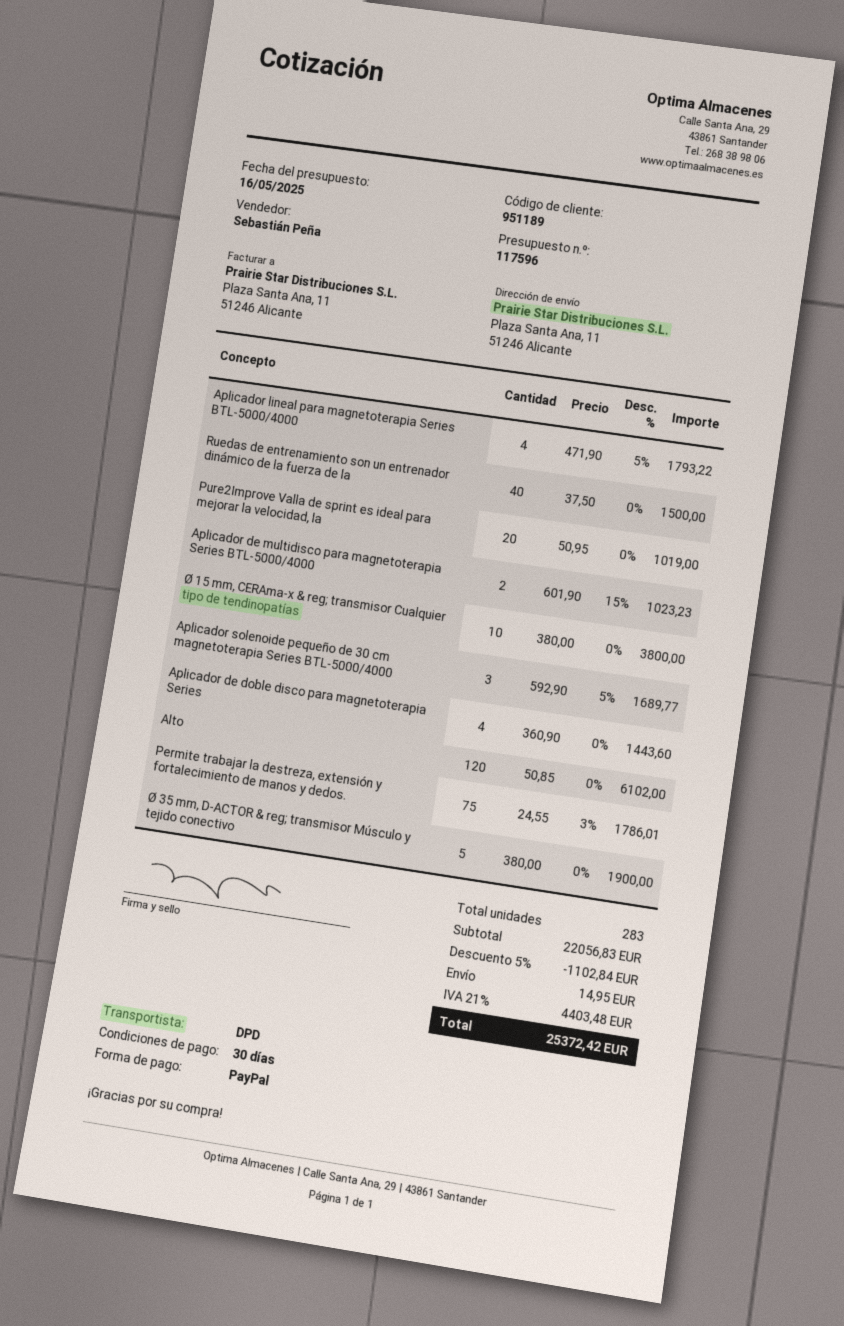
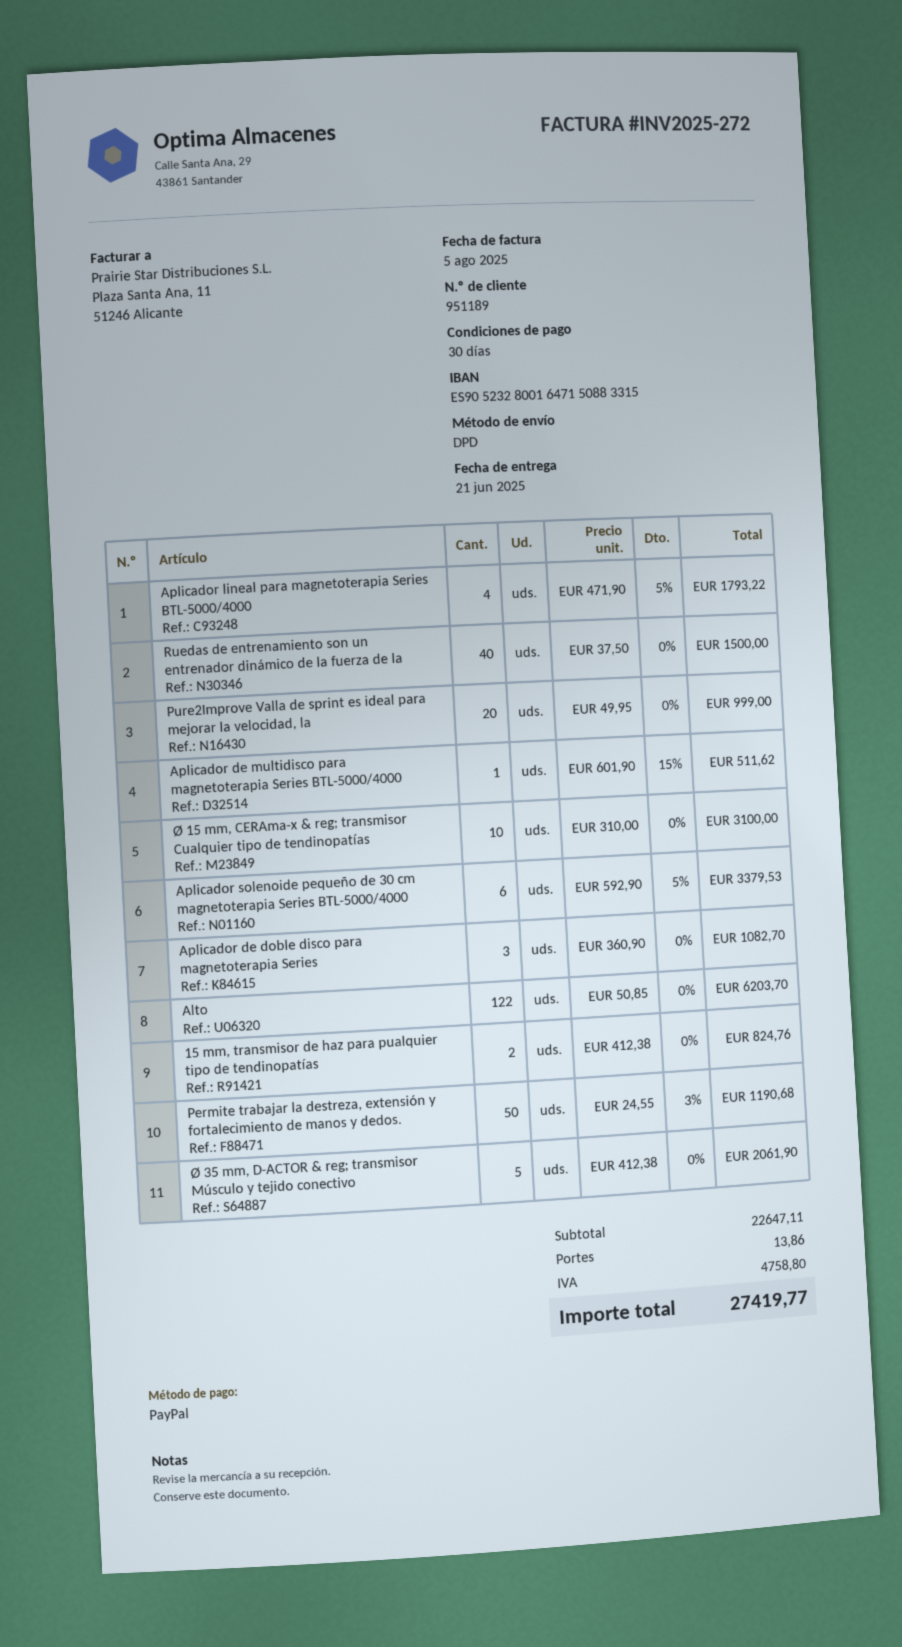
Pure2Improve Valla de sprint es ideal para mejorar la velocidad, la: 20 x 50.95 = 1019.00 -> 20 x 49.95 = 999.00
Aplicador de multidisco para magnetoterapia Series BTL-5000/4000: 2 x 601.90 - 15% = 1023.23 -> 1 x 601.90 - 15% = 511.62
Ø 15 mm, CERAma-x & reg; transmisor Cualquier tipo de tendinopatías: 10 x 380.00 = 3800.00 -> 10 x 310.00 = 3100.00
Aplicador solenoide pequeño de 30 cm magnetoterapia Series BTL-5000/4000: 3 x 592.90 - 5% = 1689.77 -> 6 x 592.90 - 5% = 3379.53
Aplicador de doble disco para magnetoterapia Series: 4 x 360.90 = 1443.60 -> 3 x 360.90 = 1082.70
Alto: 120 x 50.85 = 6102.00 -> 122 x 50.85 = 6203.70
Permite trabajar la destreza, extensión y fortalecimiento de manos y dedos.: 75 x 24.55 - 3% = 1786.01 -> 50 x 24.55 - 3% = 1190.68
Ø 35 mm, D-ACTOR & reg; transmisor Músculo y tejido conectivo: 5 x 380.00 = 1900.00 -> 5 x 412.38 = 2061.90
15 mm, transmisor de haz para pualquier tipo de tendinopatías: none -> 2 x 412.38 = 824.76
subtotal: 22056.83 -> 22647.11
discount: 5% = 1102.84 -> none
shipping: 14.95 -> 13.86
tax: 4403.48 -> 4758.80
total: 25372.42 -> 27419.77

